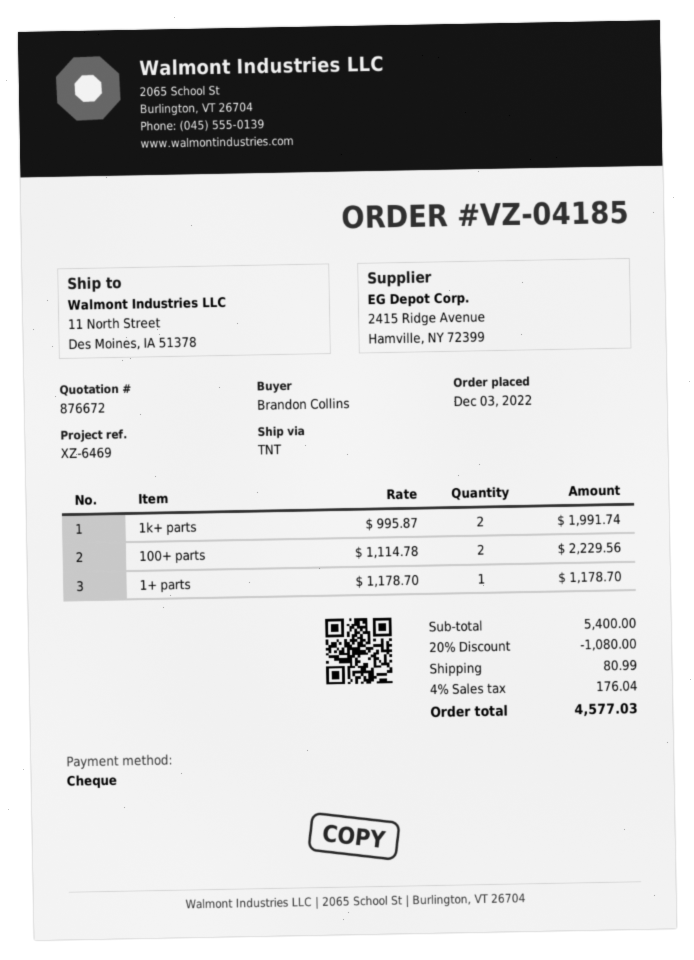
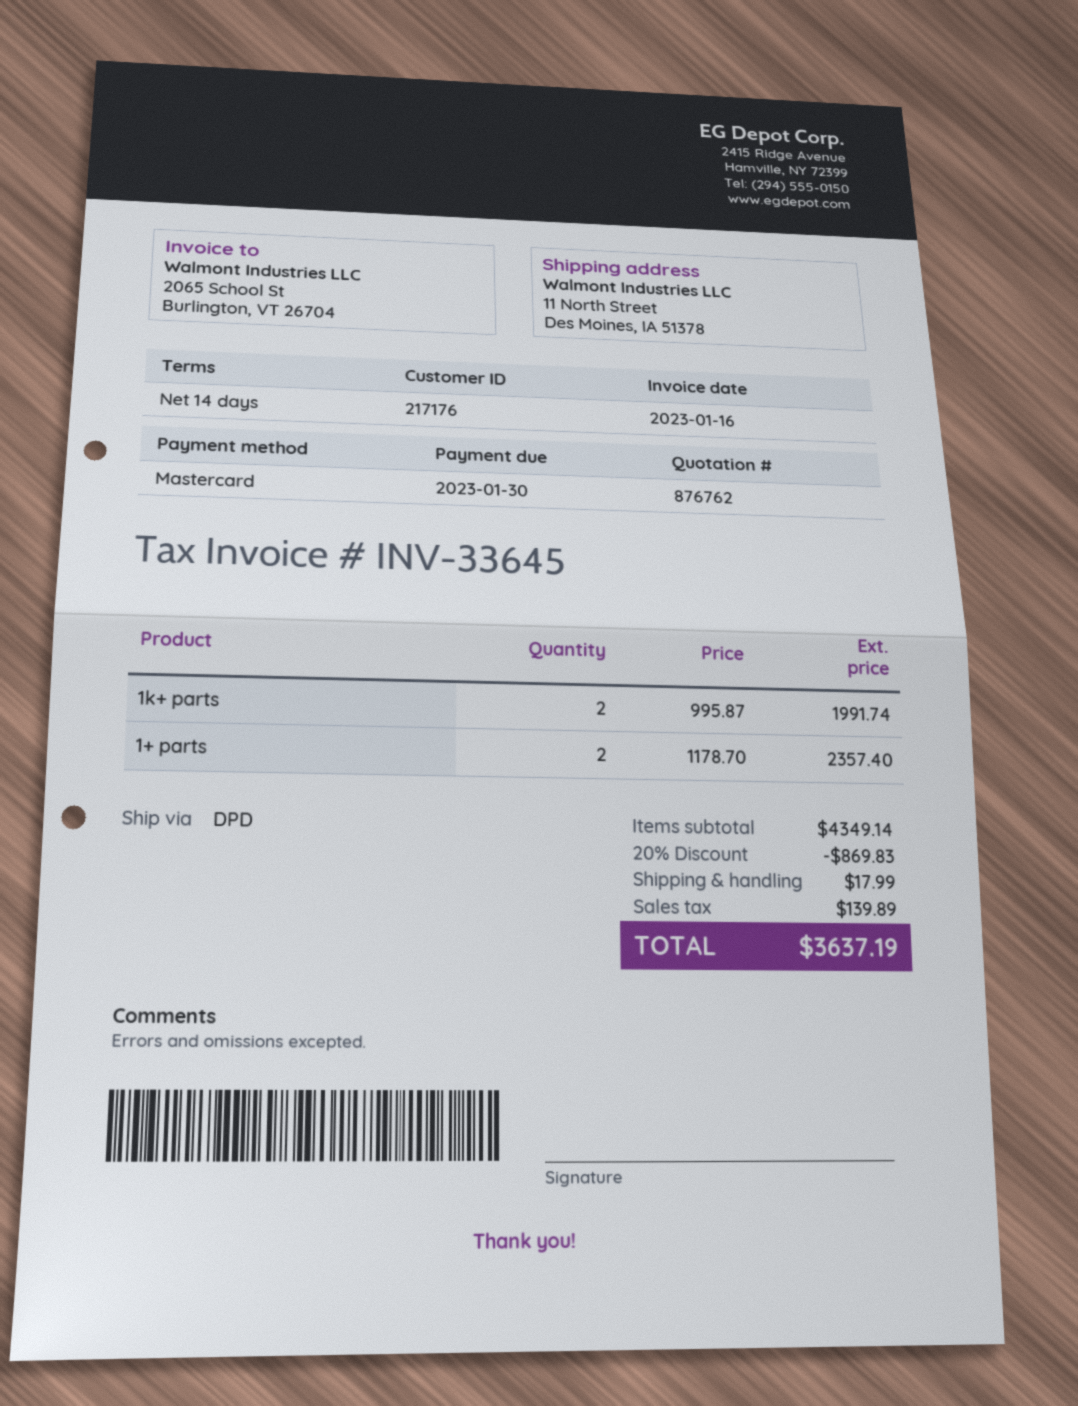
quote number: 876672 -> 876762
payment method: cheque -> Mastercard
shipping method: TNT -> DPD
100+ parts: 2 x 1114.78 = 2229.56 -> none
1+ parts: 1 x 1178.70 = 1178.70 -> 2 x 1178.70 = 2357.40
subtotal: 5400.00 -> 4349.14
discount: 20% = 1080.00 -> 20% = 869.83
shipping: 80.99 -> 17.99
tax: 176.04 -> 139.89
total: 4577.03 -> 3637.19

